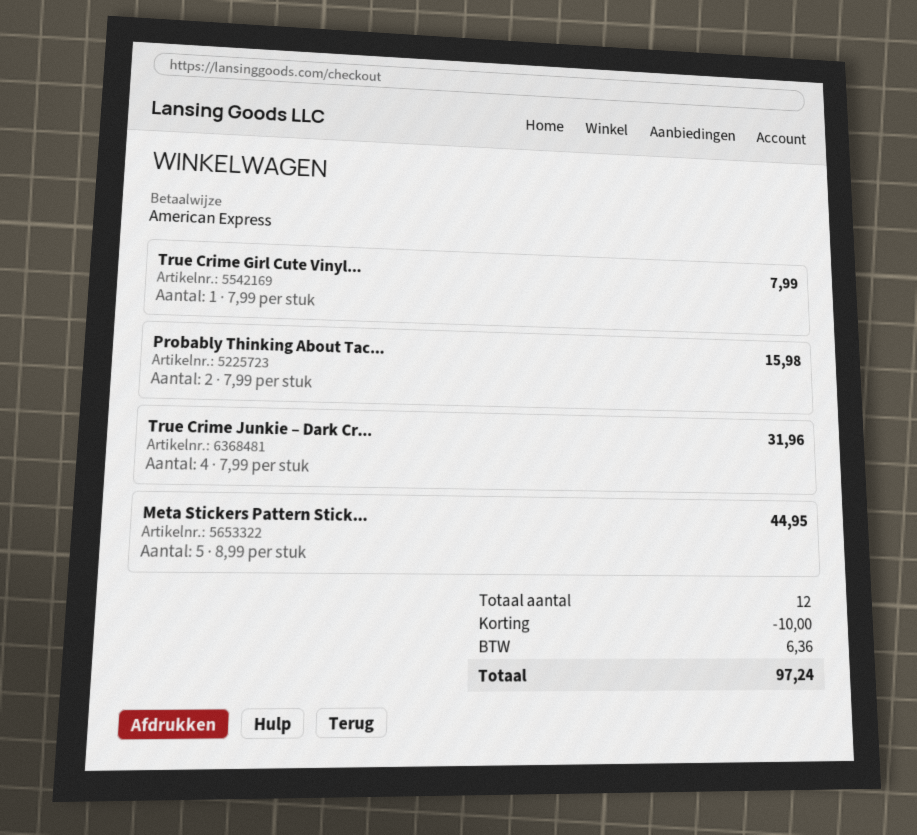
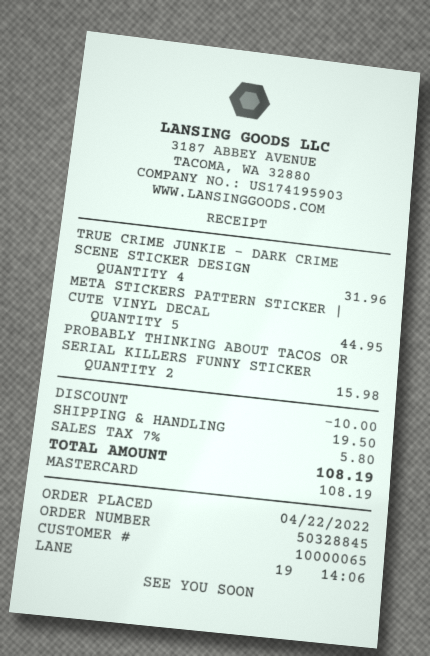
payment method: American Express -> Mastercard
True Crime Girl Cute Vinyl...: 1 for 7.99 -> none
shipping: none -> 19.50
tax: 6.36 -> 5.80
total: 97.24 -> 108.19

